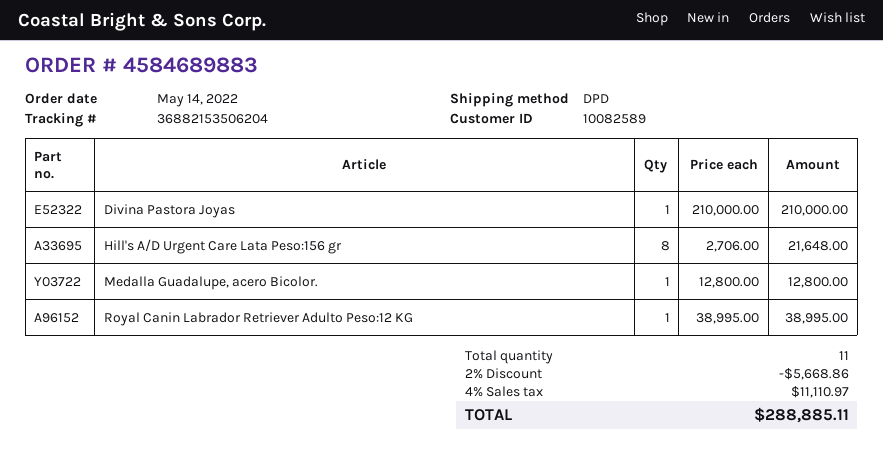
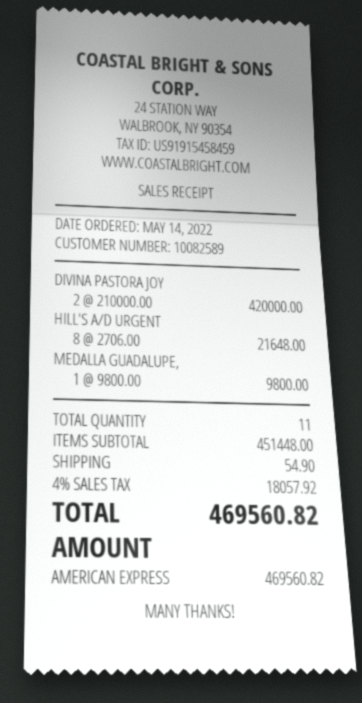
Divina Pastora Joyas: 1 x 210000.00 = 210000.00 -> 2 x 210000.00 = 420000.00
Medalla Guadalupe, acero Bicolor.: 1 x 12800.00 = 12800.00 -> 1 x 9800.00 = 9800.00
Royal Canin Labrador Retriever Adulto Peso:12 KG: 1 x 38995.00 = 38995.00 -> none
discount: 2% = 5668.86 -> none
shipping: none -> 54.90
tax: 4% = 11110.97 -> 4% = 18057.92
total: 288885.11 -> 469560.82

